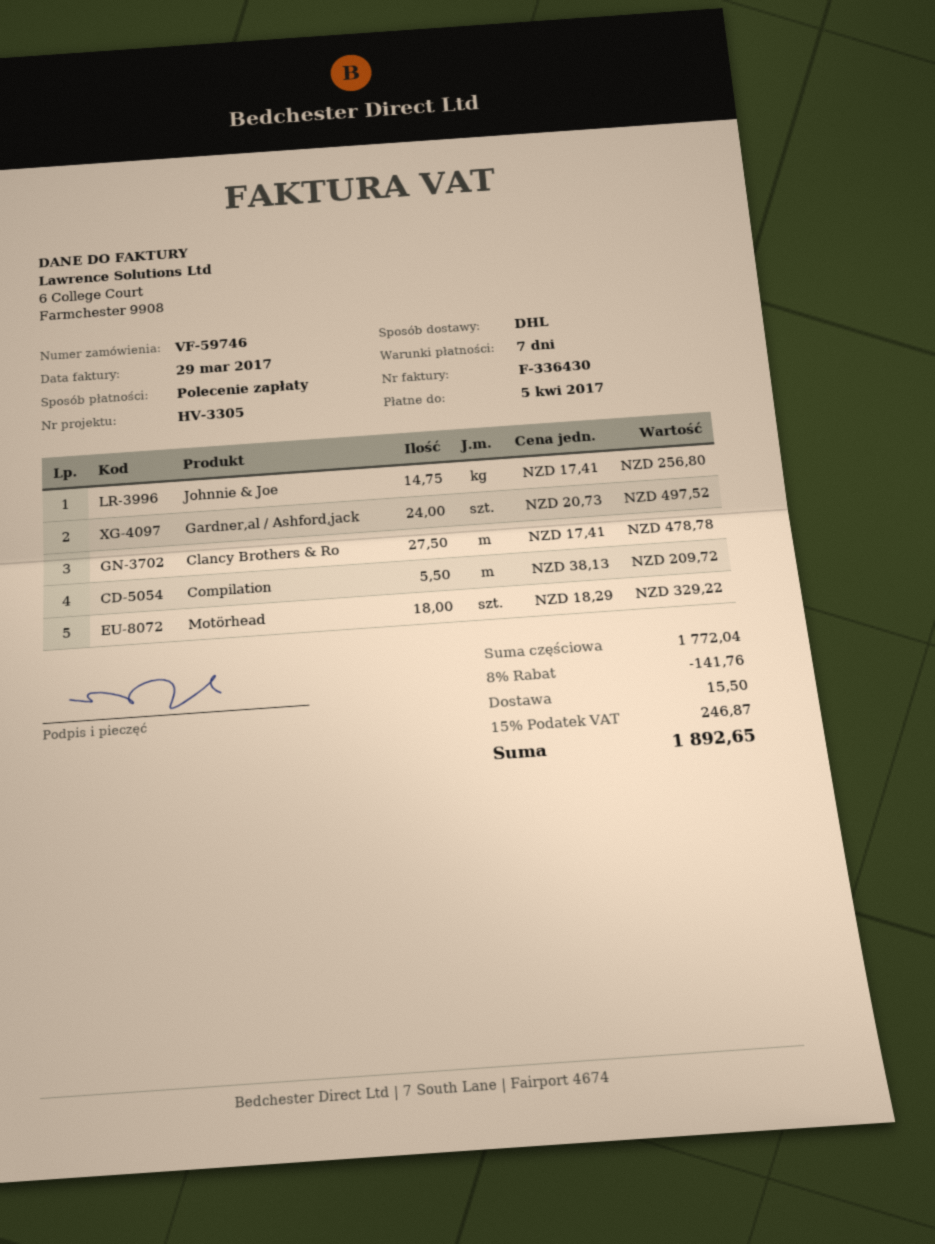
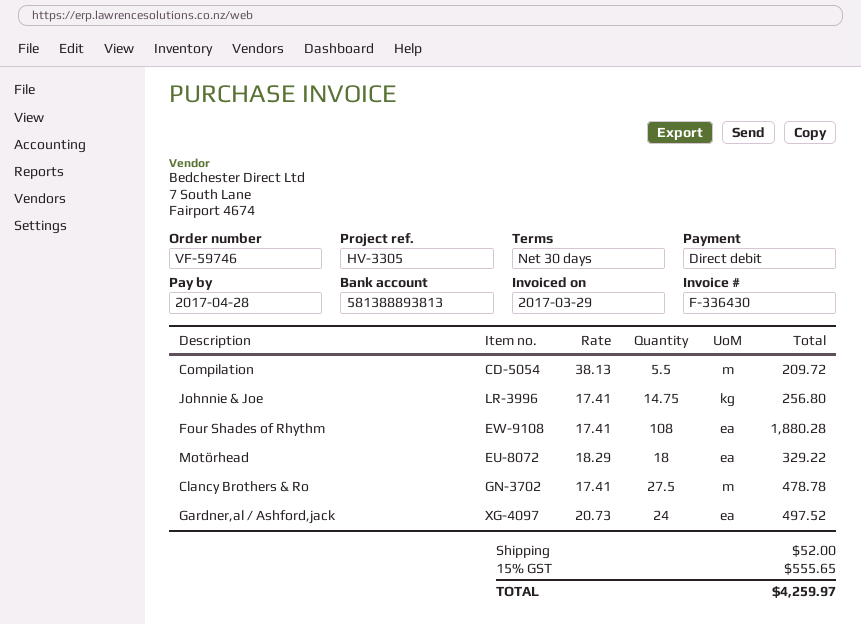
payment terms: 7 days -> 30 days
due date: 2017-04-05 -> 2017-04-28
Four Shades of Rhythm: none -> 108 x 17.41 = 1880.28
discount: 8% = 141.76 -> none
shipping: 15.50 -> 52.00
tax: 15% = 246.87 -> 15% = 555.65
total: 1892.65 -> 4259.97

